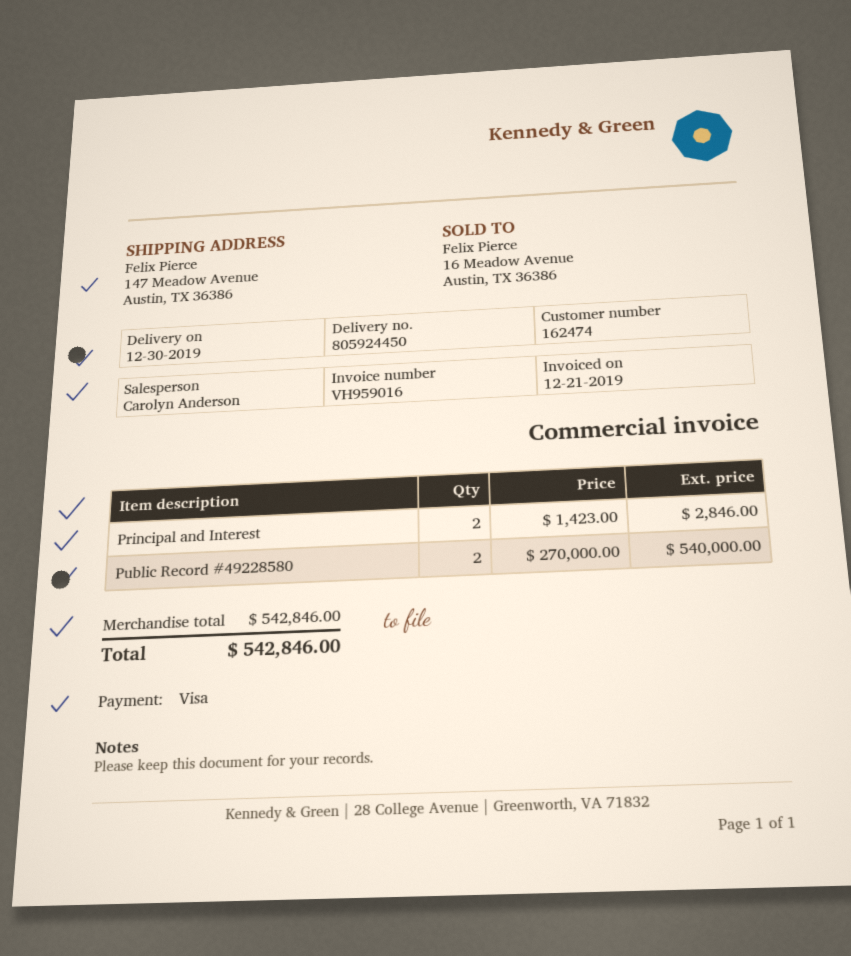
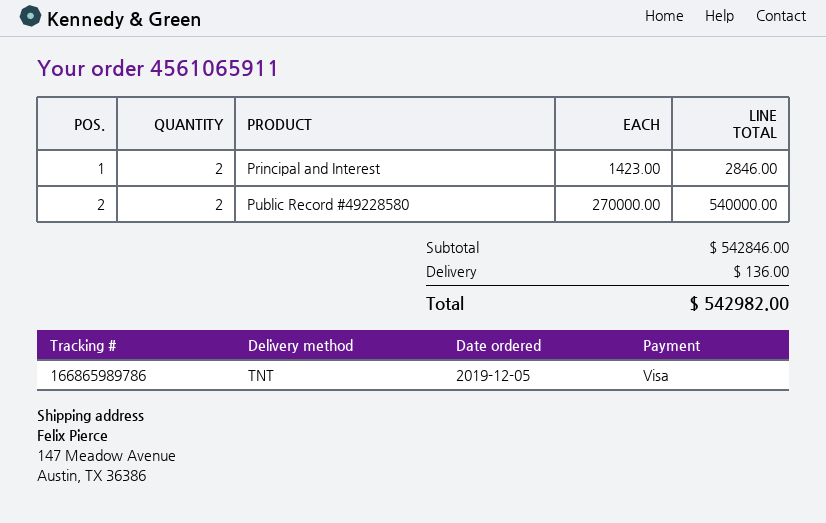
shipping: none -> 136.00
total: 542846.00 -> 542982.00

